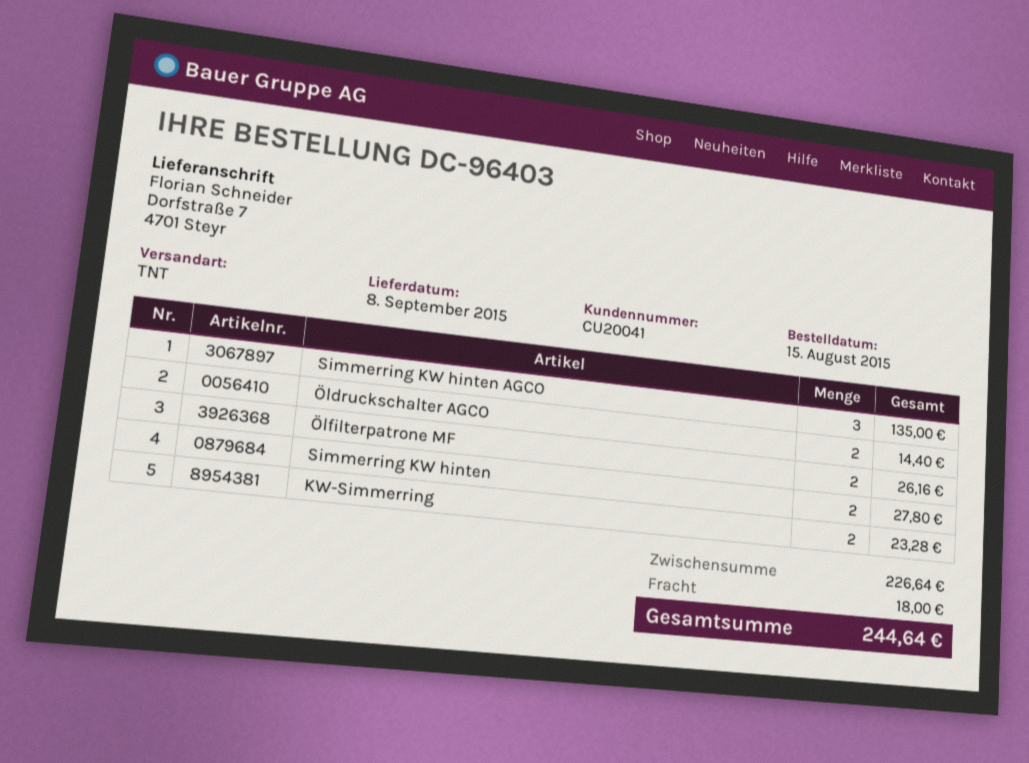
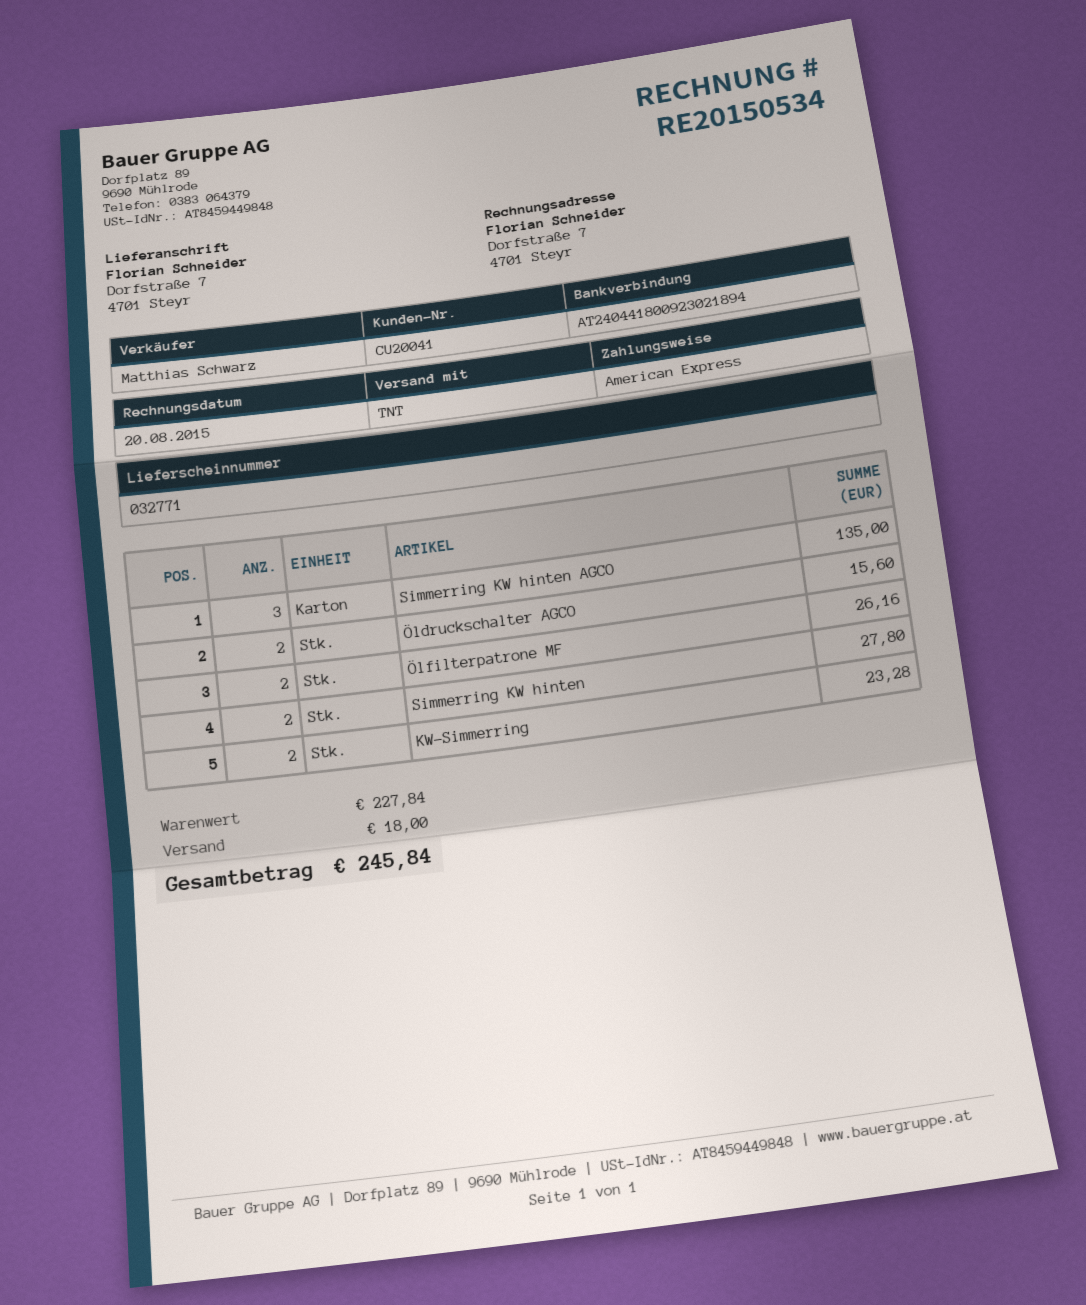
Öldruckschalter AGCO: 2 for 14.40 -> 2 for 15.60
subtotal: 226.64 -> 227.84
total: 244.64 -> 245.84

